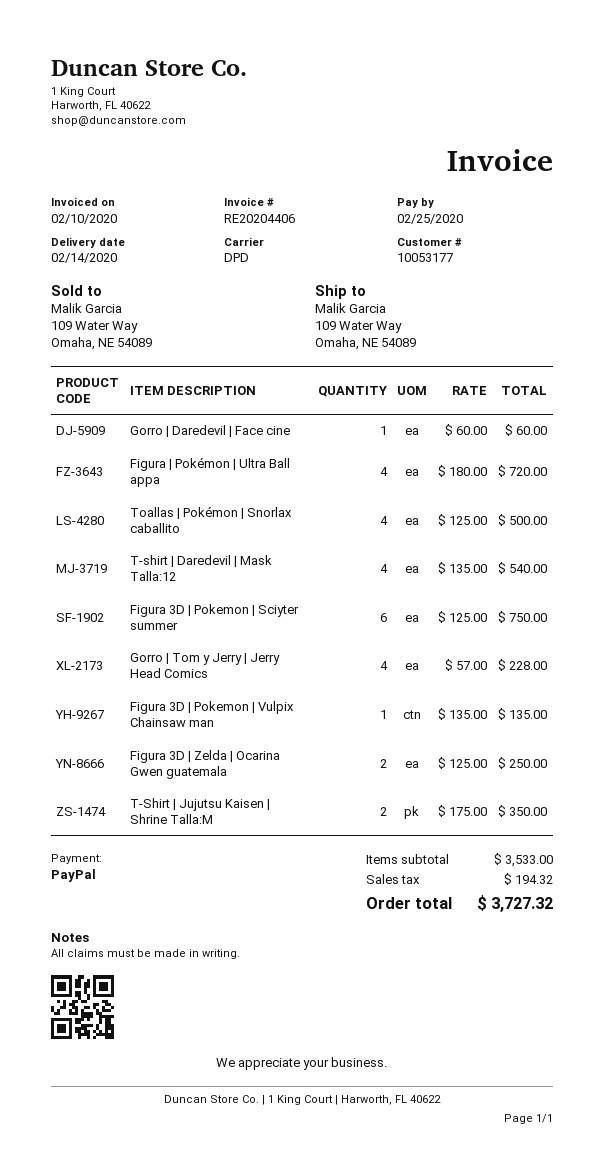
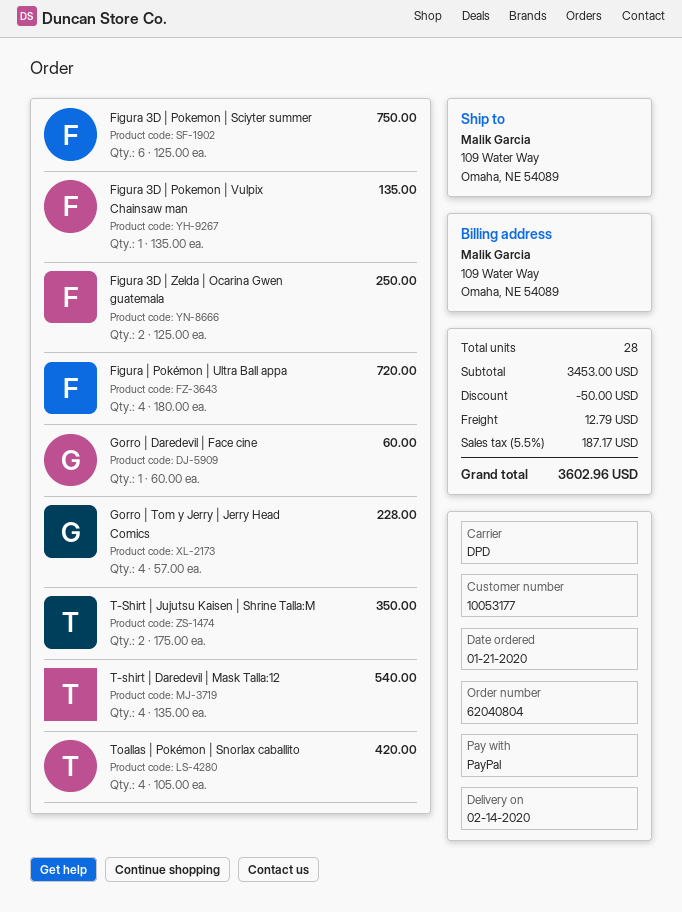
Toallas | Pokémon | Snorlax caballito: 4 x 125.00 = 500.00 -> 4 x 105.00 = 420.00
subtotal: 3533.00 -> 3453.00
discount: none -> 50.00
shipping: none -> 12.79
tax: 194.32 -> 187.17
total: 3727.32 -> 3602.96

